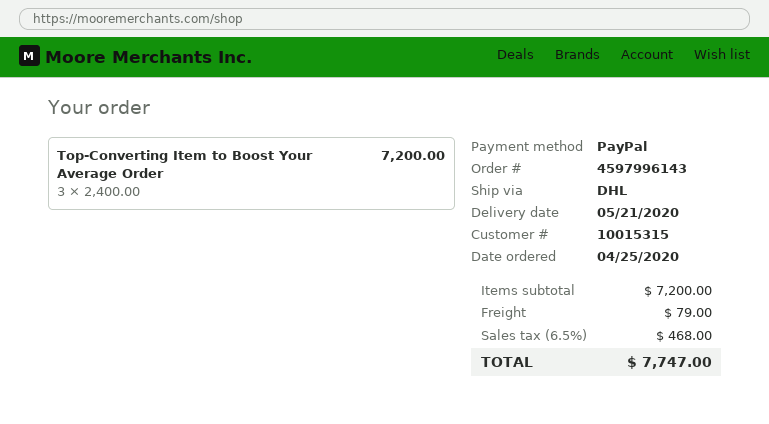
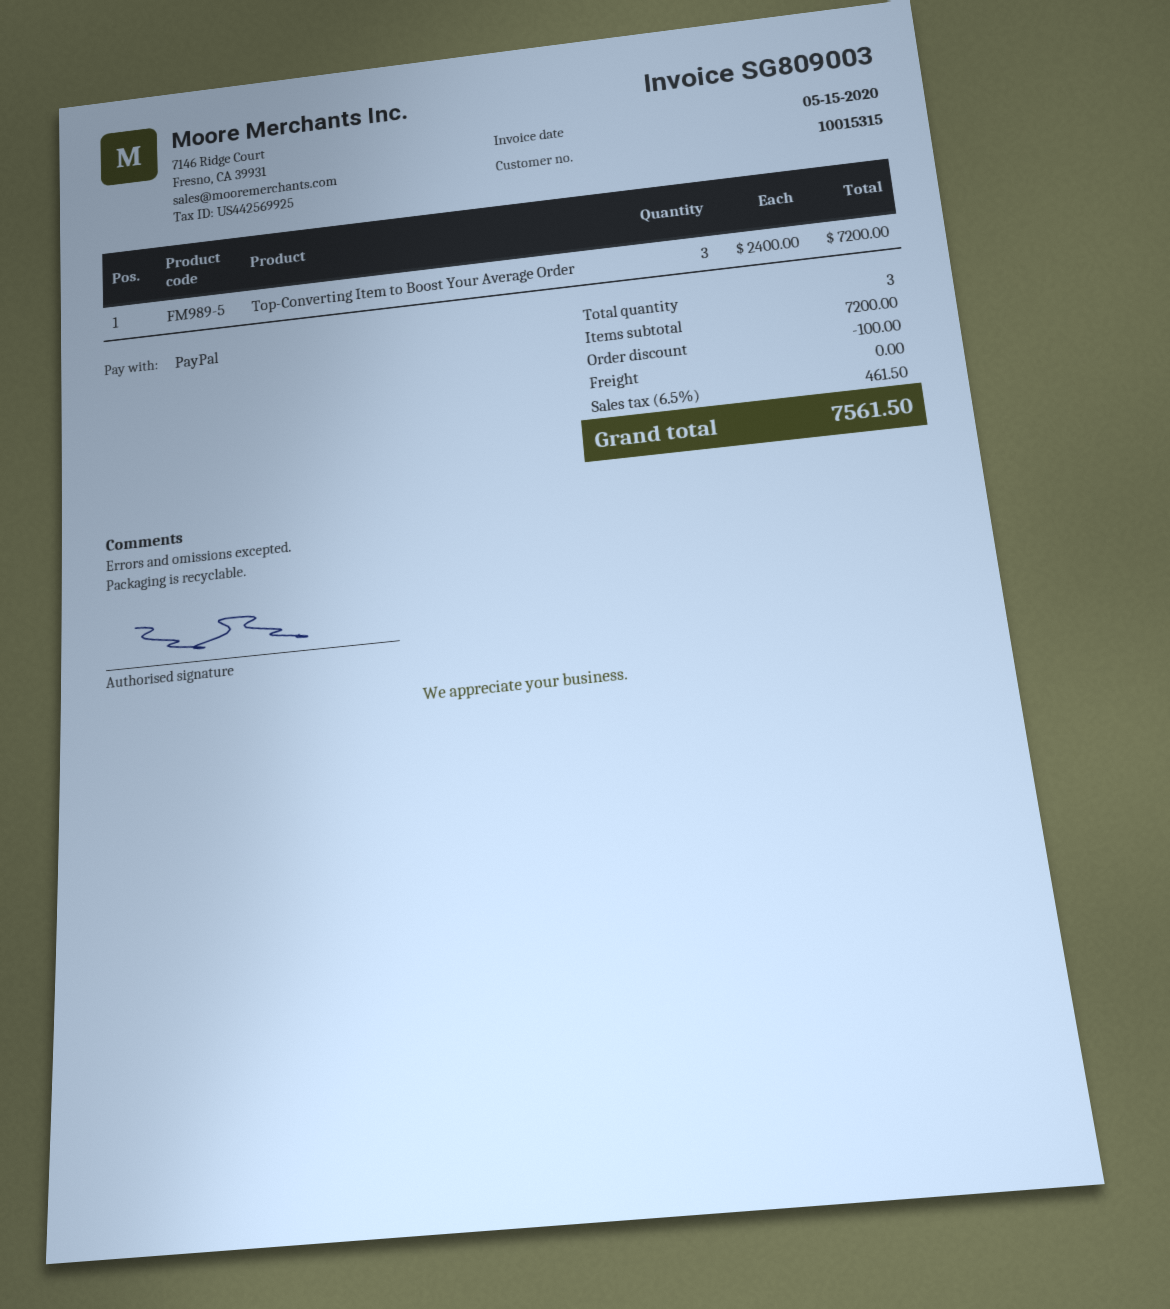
discount: none -> 100.00
shipping: 79.00 -> 0.00
tax: 6.5% = 468.00 -> 6.5% = 461.50
total: 7747.00 -> 7561.50

